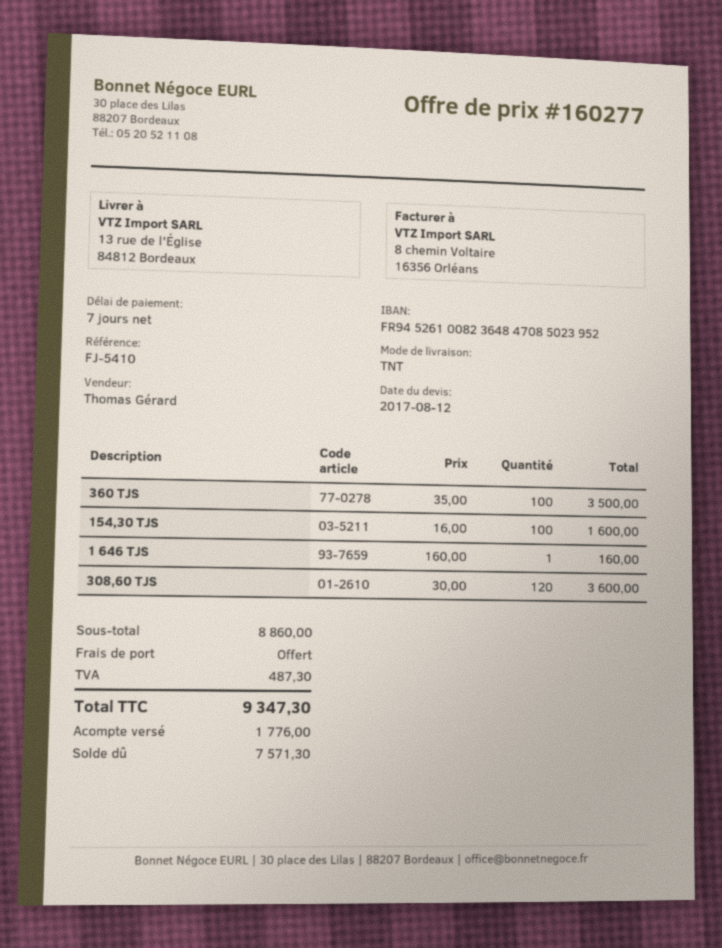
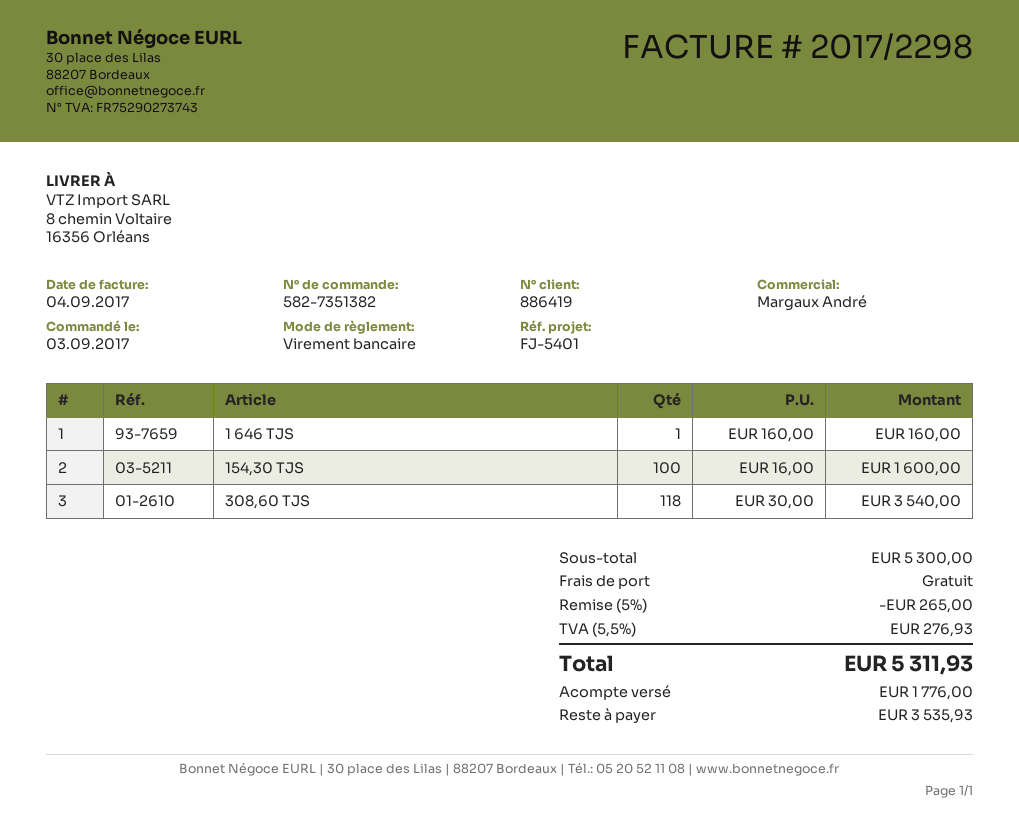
reference: FJ-5410 -> FJ-5401
sales rep: Thomas Gérard -> Margaux André
ship to: 13 rue de l'Église, 84812 Bordeaux -> 8 chemin Voltaire, 16356 Orléans
360 TJS: 100 x 35.00 = 3500.00 -> none
308,60 TJS: 120 x 30.00 = 3600.00 -> 118 x 30.00 = 3540.00
subtotal: 8860.00 -> 5300.00
discount: none -> 5% = 265.00
tax: 487.30 -> 276.93
total: 9347.30 -> 5311.93
balance: 7571.30 -> 3535.93

